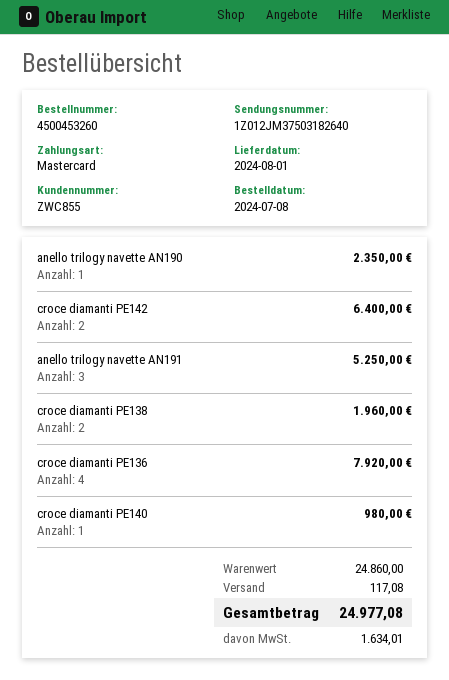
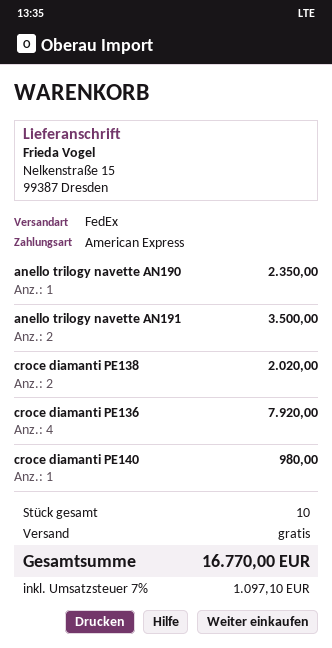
payment method: Mastercard -> American Express
croce diamanti PE142: 2 for 6400.00 -> none
anello trilogy navette AN191: 3 for 5250.00 -> 2 for 3500.00
croce diamanti PE138: 2 for 1960.00 -> 2 for 2020.00
shipping: 117.08 -> 0.00
tax: 1634.01 -> 1097.10
total: 24977.08 -> 16770.00

